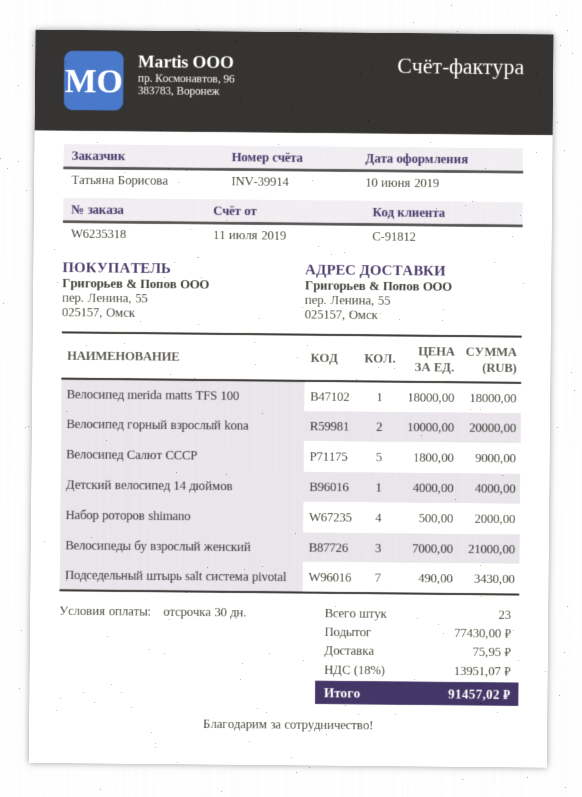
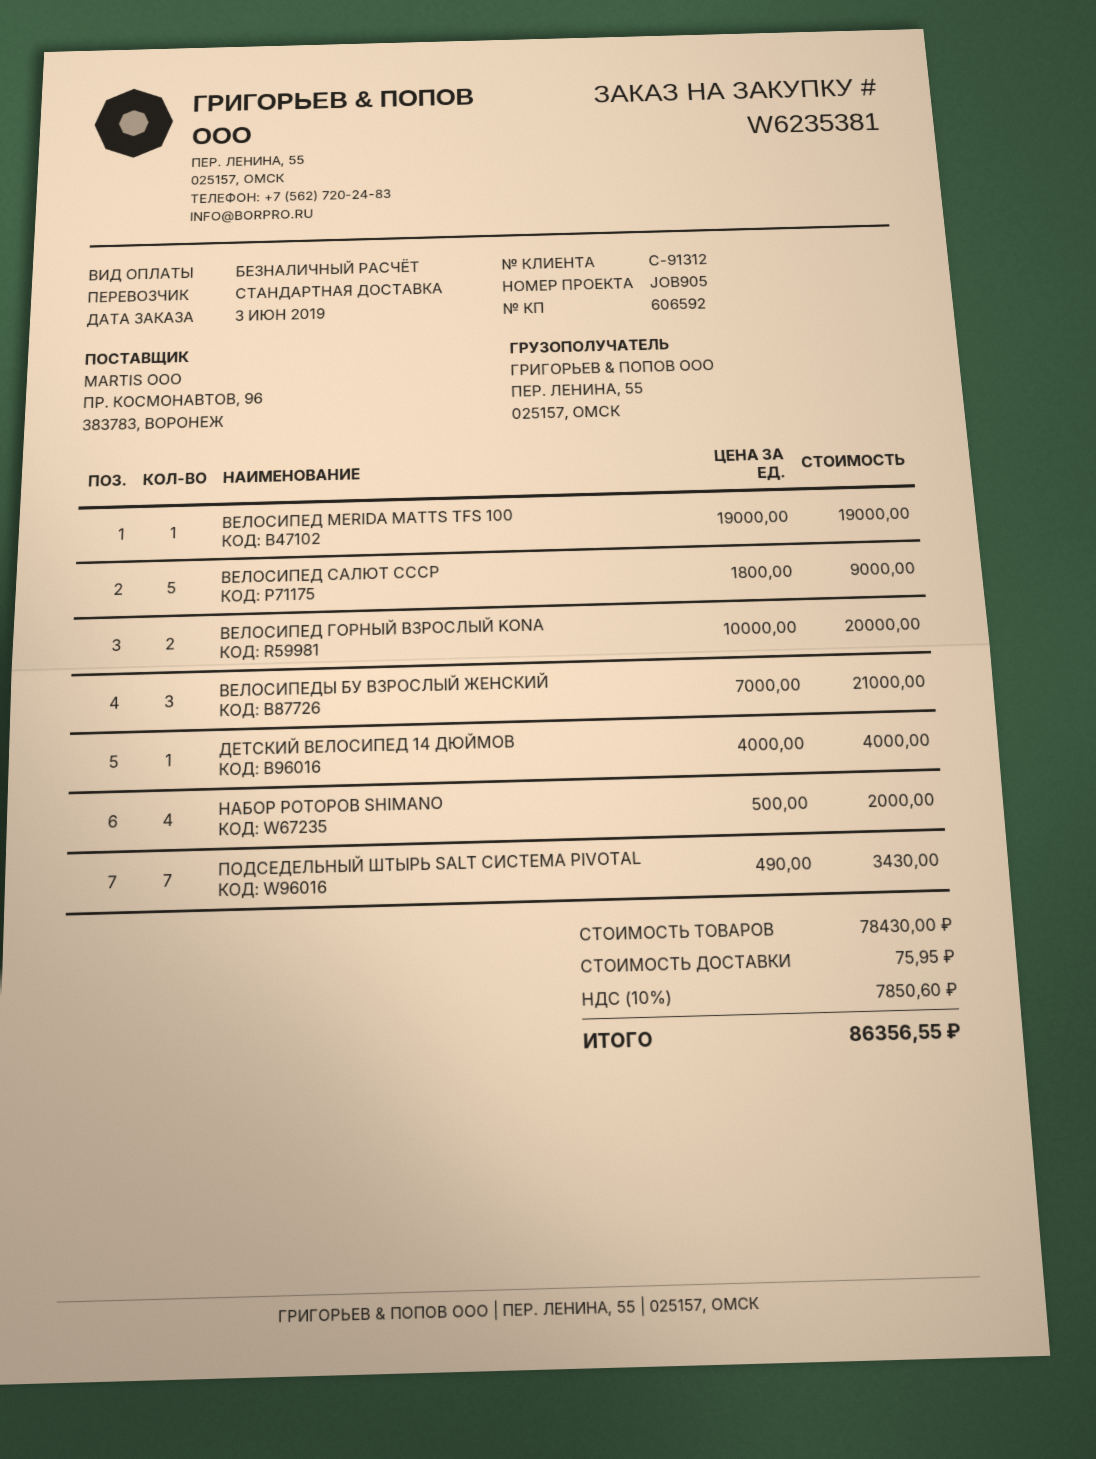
order number: W6235318 -> W6235381
order date: 2019-06-10 -> 2019-06-03
customer number: C-91812 -> C-91312
Велосипед merida matts TFS 100: 1 x 18000.00 = 18000.00 -> 1 x 19000.00 = 19000.00
subtotal: 77430.00 -> 78430.00
tax: 18% = 13951.07 -> 10% = 7850.60
total: 91457.02 -> 86356.55

